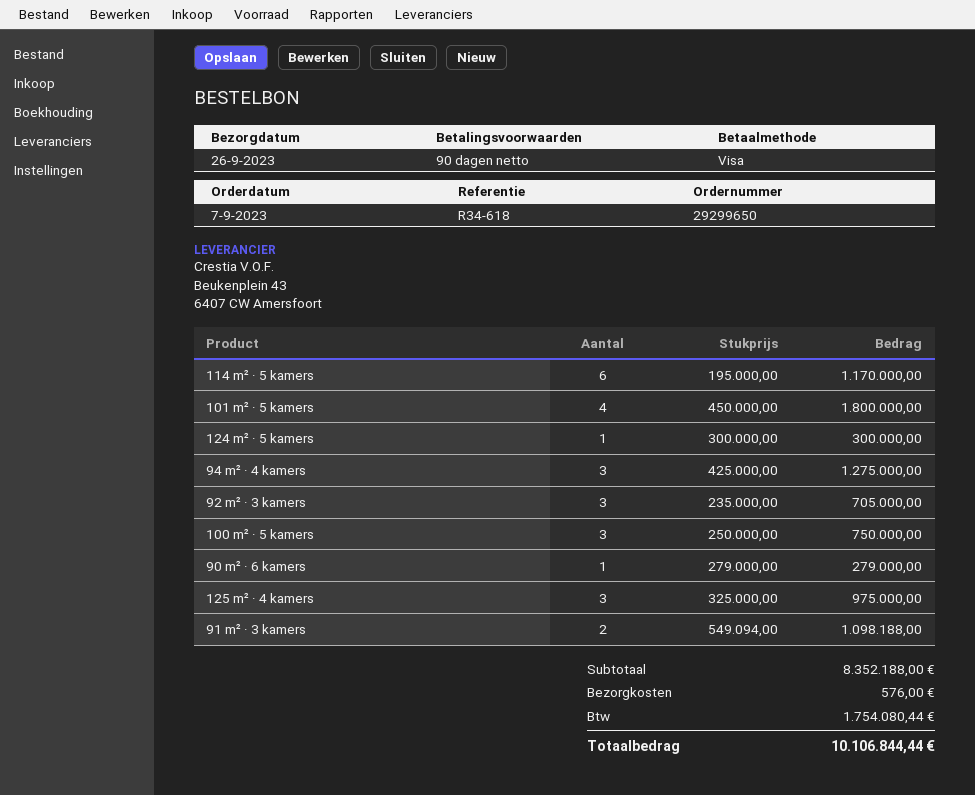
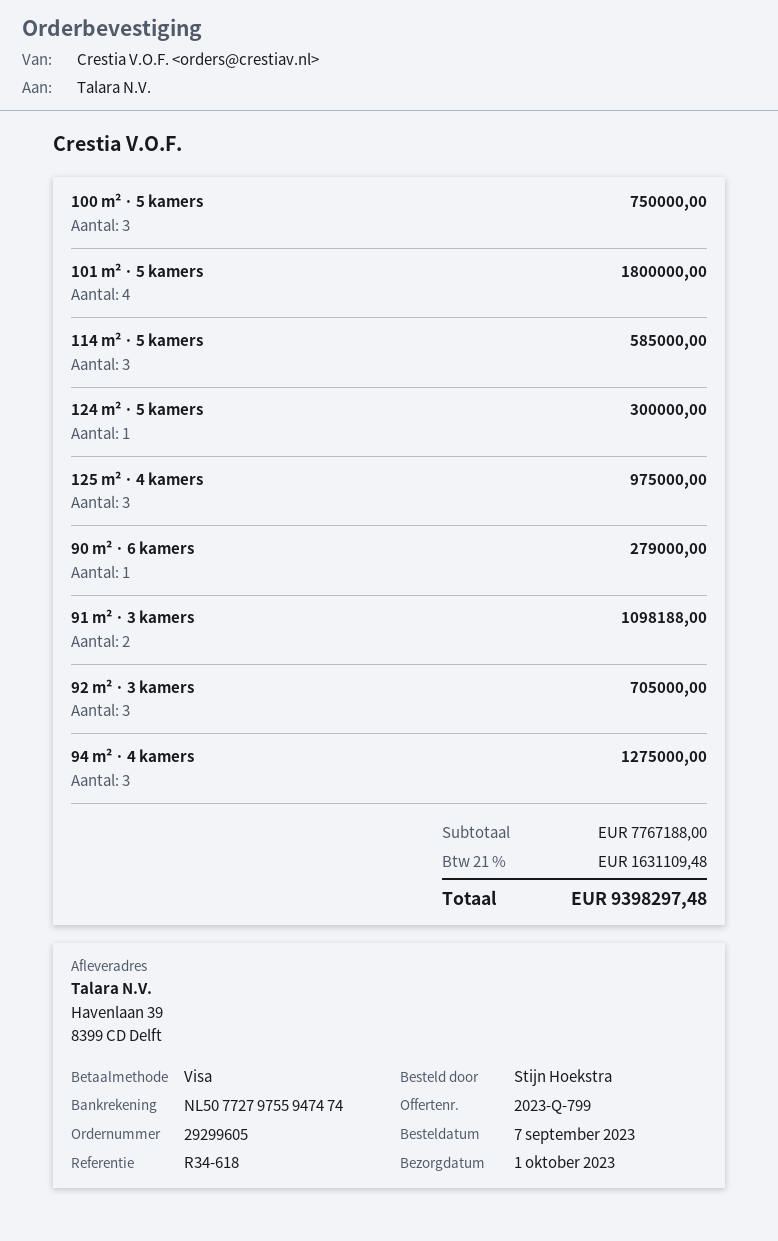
order number: 29299650 -> 29299605
delivery date: 2023-09-26 -> 2023-10-01
114 m² · 5 kamers: 6 for 1170000.00 -> 3 for 585000.00
subtotal: 8352188.00 -> 7767188.00
shipping: 576.00 -> none
tax: 1754080.44 -> 1631109.48
total: 10106844.44 -> 9398297.48

